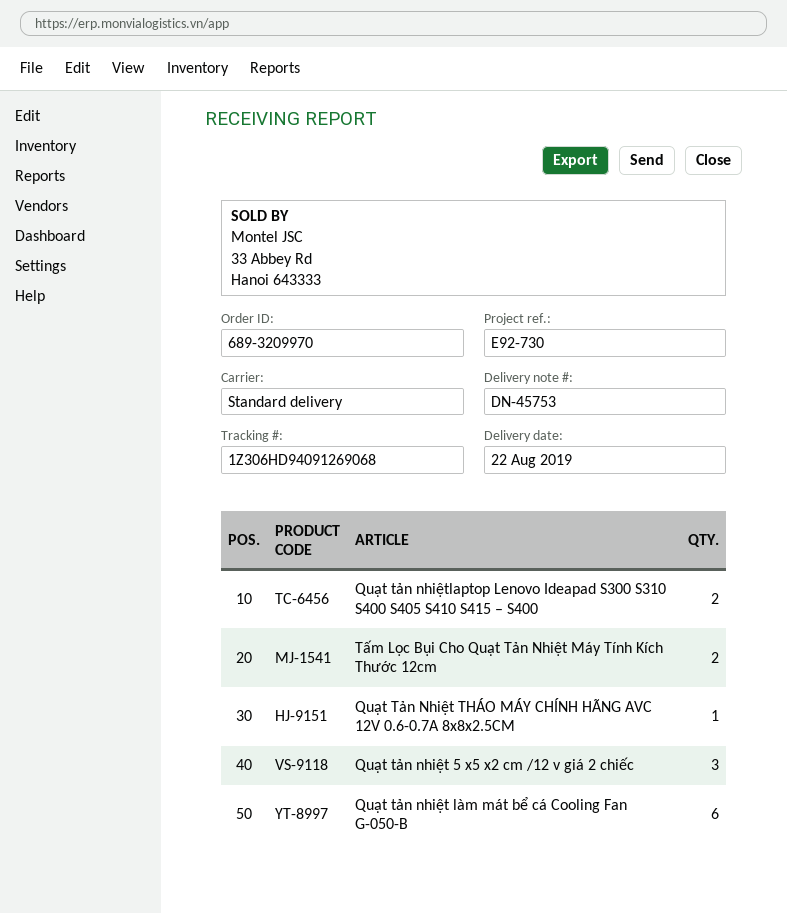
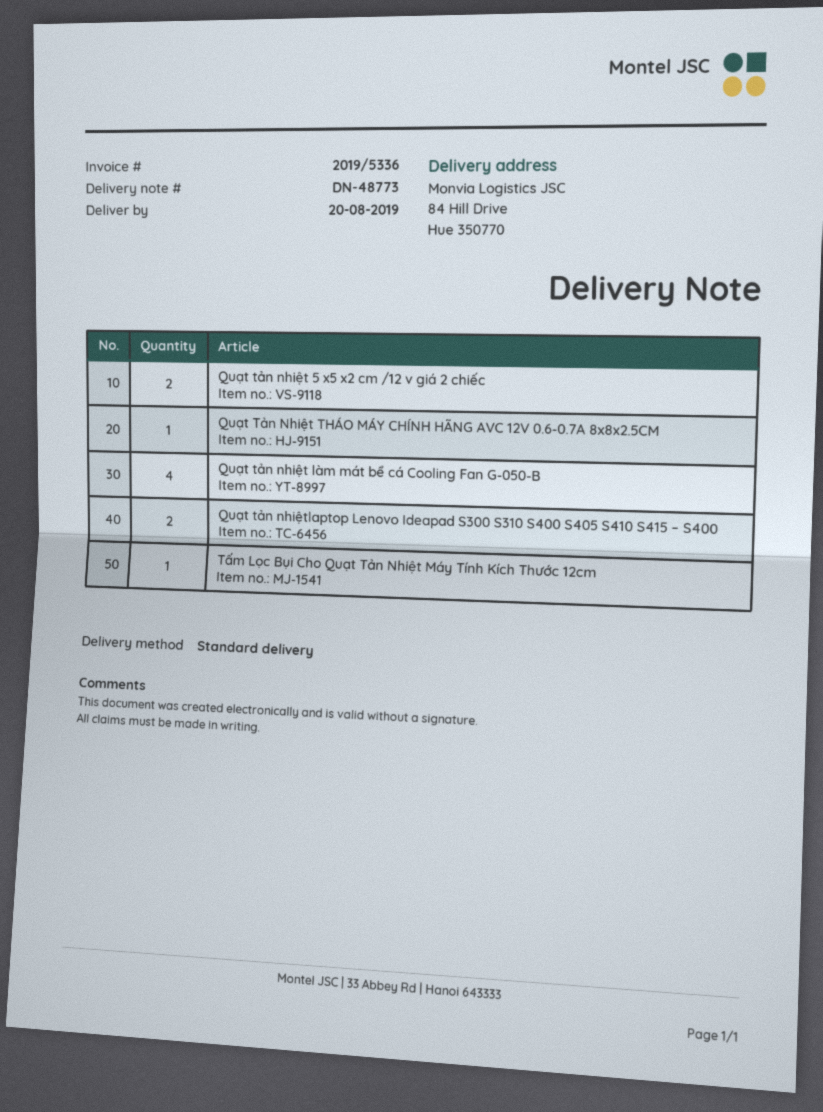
delivery note number: DN-45753 -> DN-48773
delivery date: 2019-08-22 -> 2019-08-20
Tấm Lọc Bụi Cho Quạt Tản Nhiệt Máy Tính Kích Thước 12cm: 2 -> 1
Quạt tản nhiệt 5 x5 x2 cm /12 v giá 2 chiếc: 3 -> 2
Quạt tản nhiệt làm mát bể cá Cooling Fan G-050-B: 6 -> 4

